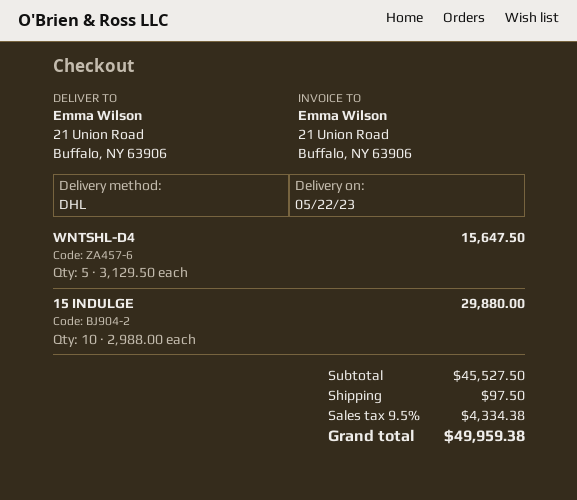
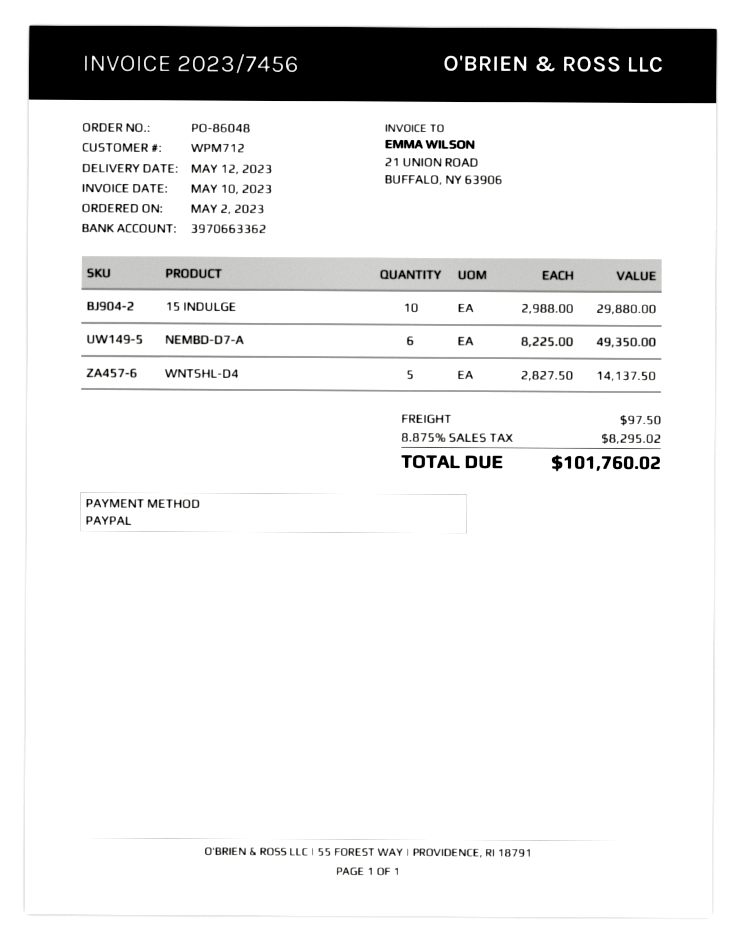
delivery date: 2023-05-22 -> 2023-05-12
WNTSHL-D4: 5 x 3129.50 = 15647.50 -> 5 x 2827.50 = 14137.50
NEMBD-D7-A: none -> 6 x 8225.00 = 49350.00
tax: 9.5% = 4334.38 -> 8.875% = 8295.02
total: 49959.38 -> 101760.02

